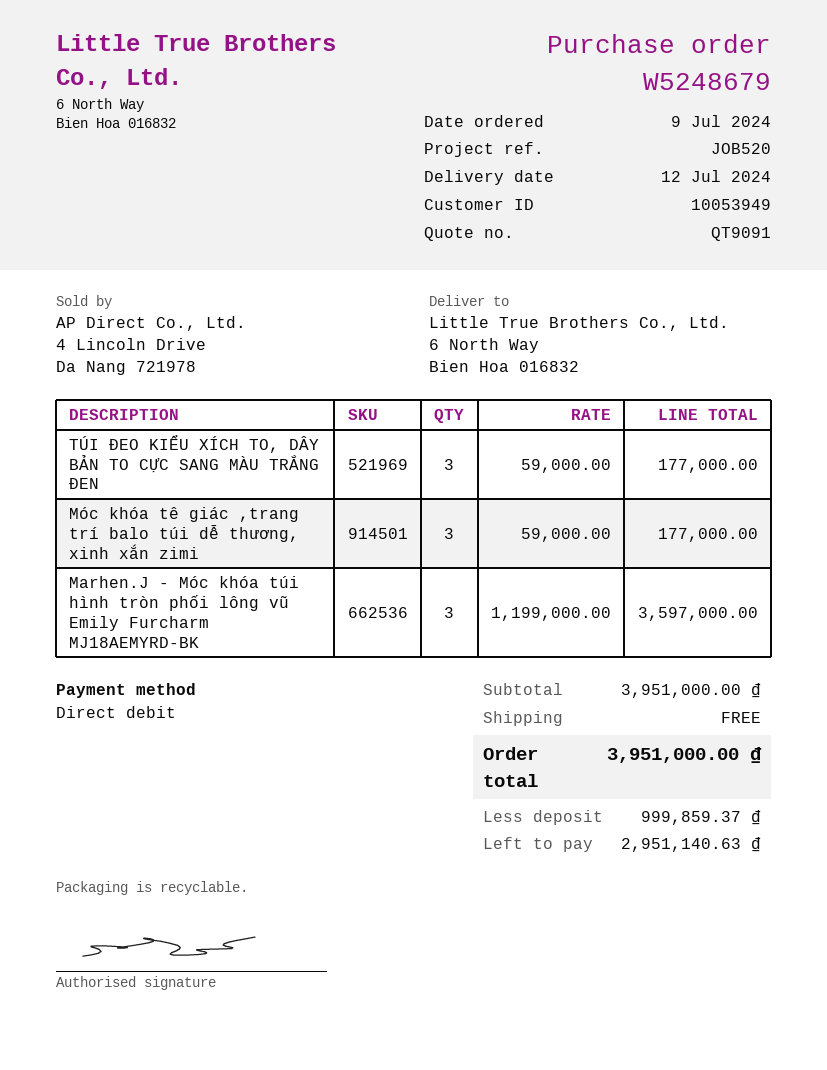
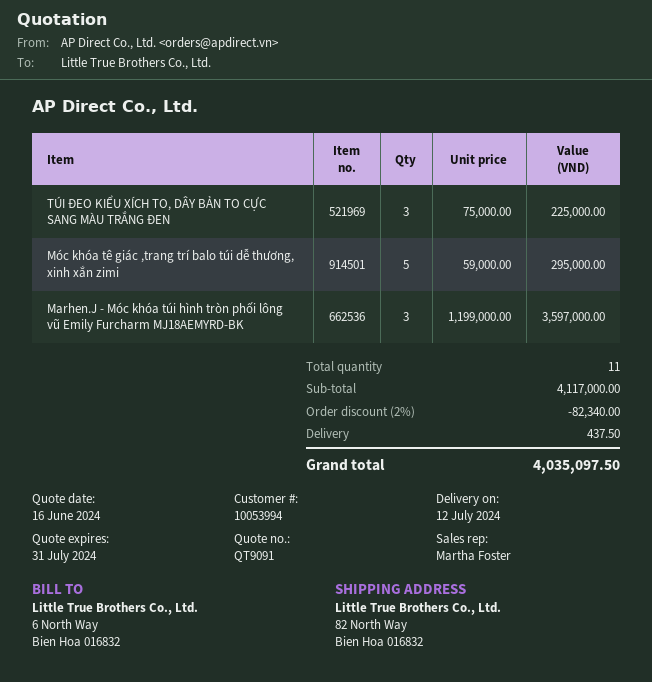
customer number: 10053949 -> 10053994
ship to: 6 North Way, Bien Hoa 016832 -> 82 North Way, Bien Hoa 016832
TÚI ĐEO KIỂU XÍCH TO, DÂY BẢN TO CỰC SANG MÀU TRẮNG ĐEN: 3 x 59000.00 = 177000.00 -> 3 x 75000.00 = 225000.00
Móc khóa tê giác ,trang trí balo túi dễ thương, xinh xắn zimi: 3 x 59000.00 = 177000.00 -> 5 x 59000.00 = 295000.00
subtotal: 3951000.00 -> 4117000.00
discount: none -> 2% = 82340.00
shipping: 0.00 -> 437.50
total: 3951000.00 -> 4035097.50

